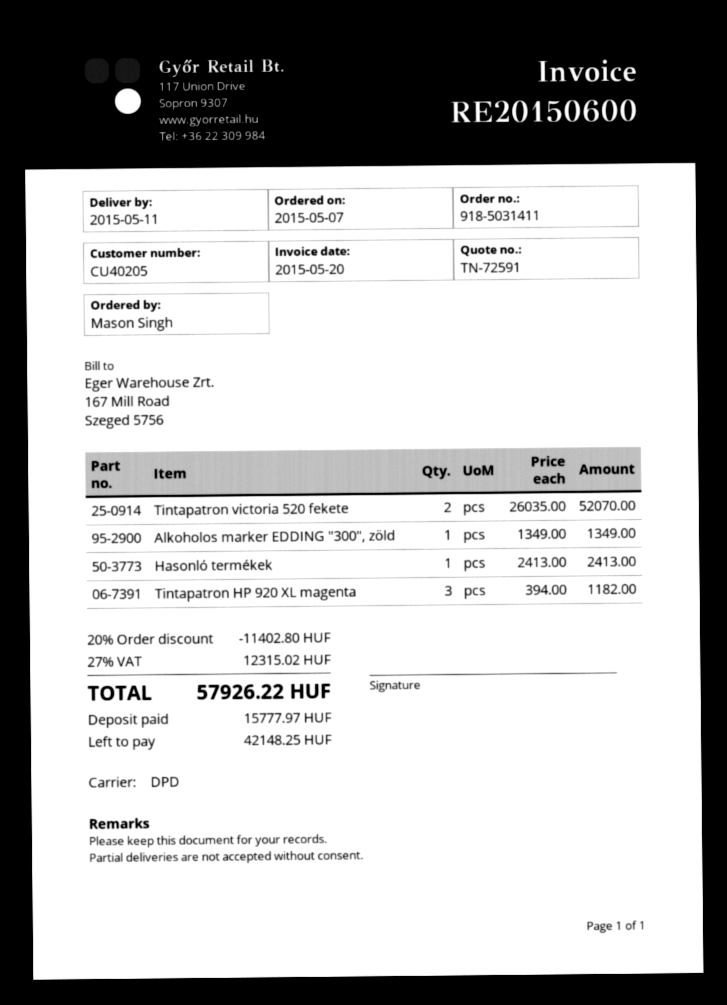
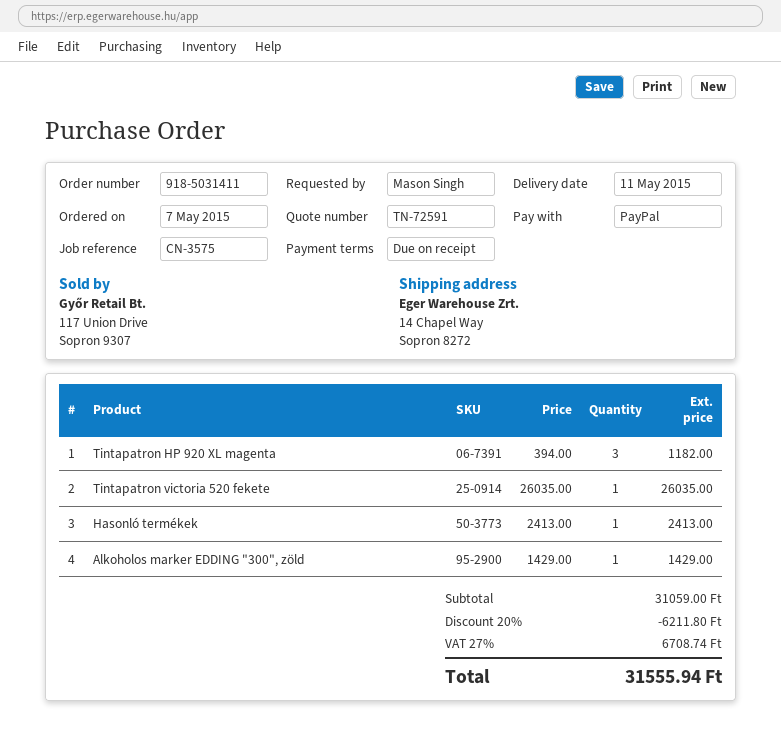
Tintapatron victoria 520 fekete: 2 x 26035.00 = 52070.00 -> 1 x 26035.00 = 26035.00
Alkoholos marker EDDING "300", zöld: 1 x 1349.00 = 1349.00 -> 1 x 1429.00 = 1429.00
discount: 20% = 11402.80 -> 20% = 6211.80
tax: 27% = 12315.02 -> 27% = 6708.74
total: 57926.22 -> 31555.94

